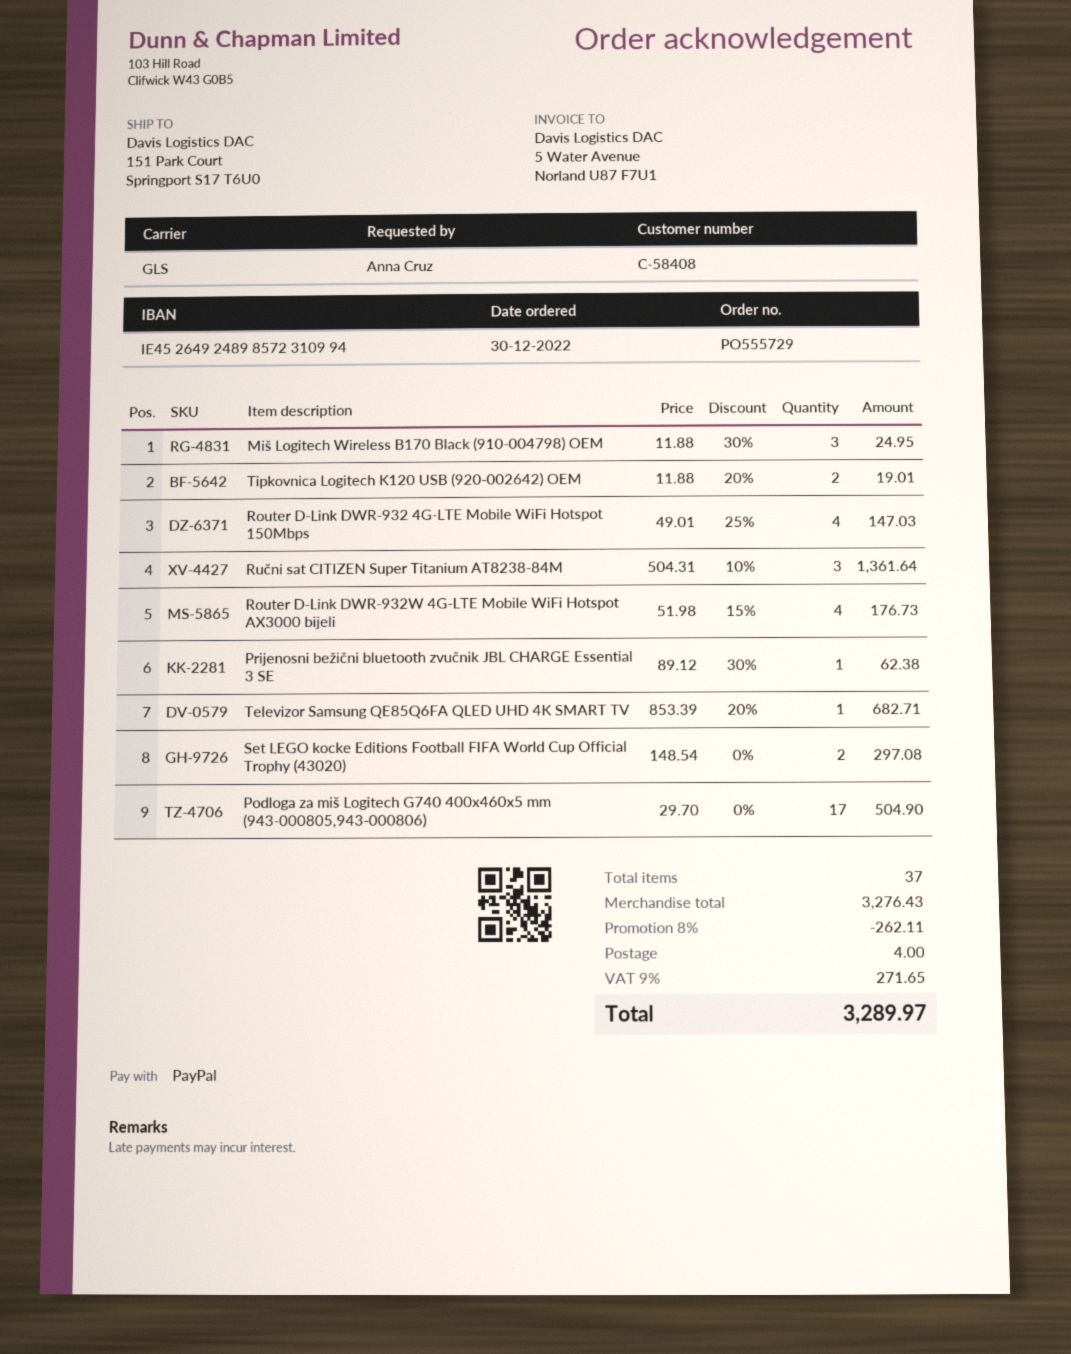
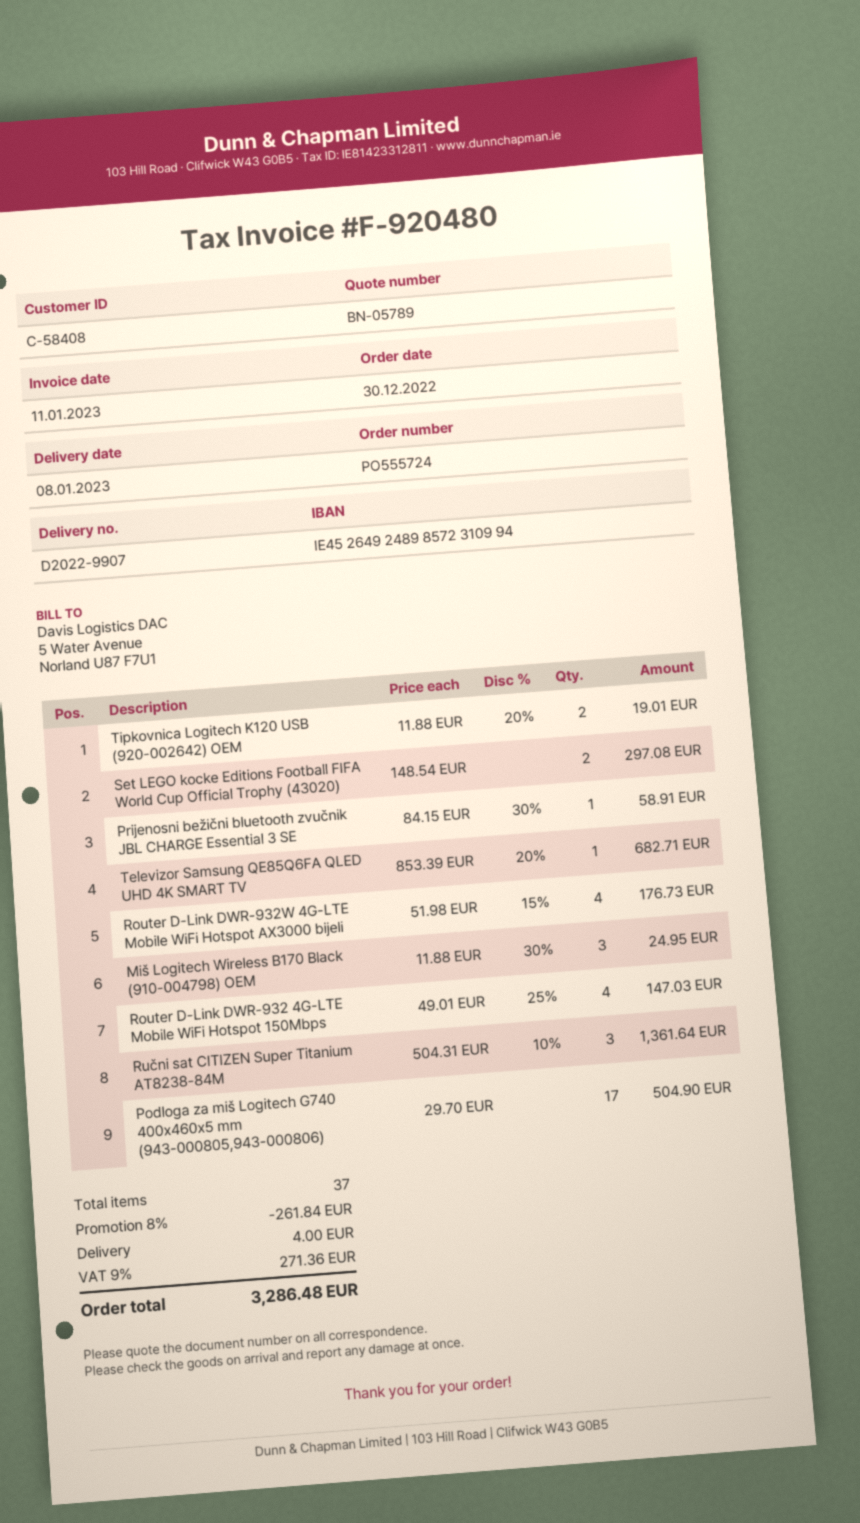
order number: PO555729 -> PO555724
Prijenosni bežični bluetooth zvučnik JBL CHARGE Essential 3 SE: 1 x 89.12 - 30% = 62.38 -> 1 x 84.15 - 30% = 58.91
discount: 8% = 262.11 -> 8% = 261.84
tax: 9% = 271.65 -> 9% = 271.36
total: 3289.97 -> 3286.48

